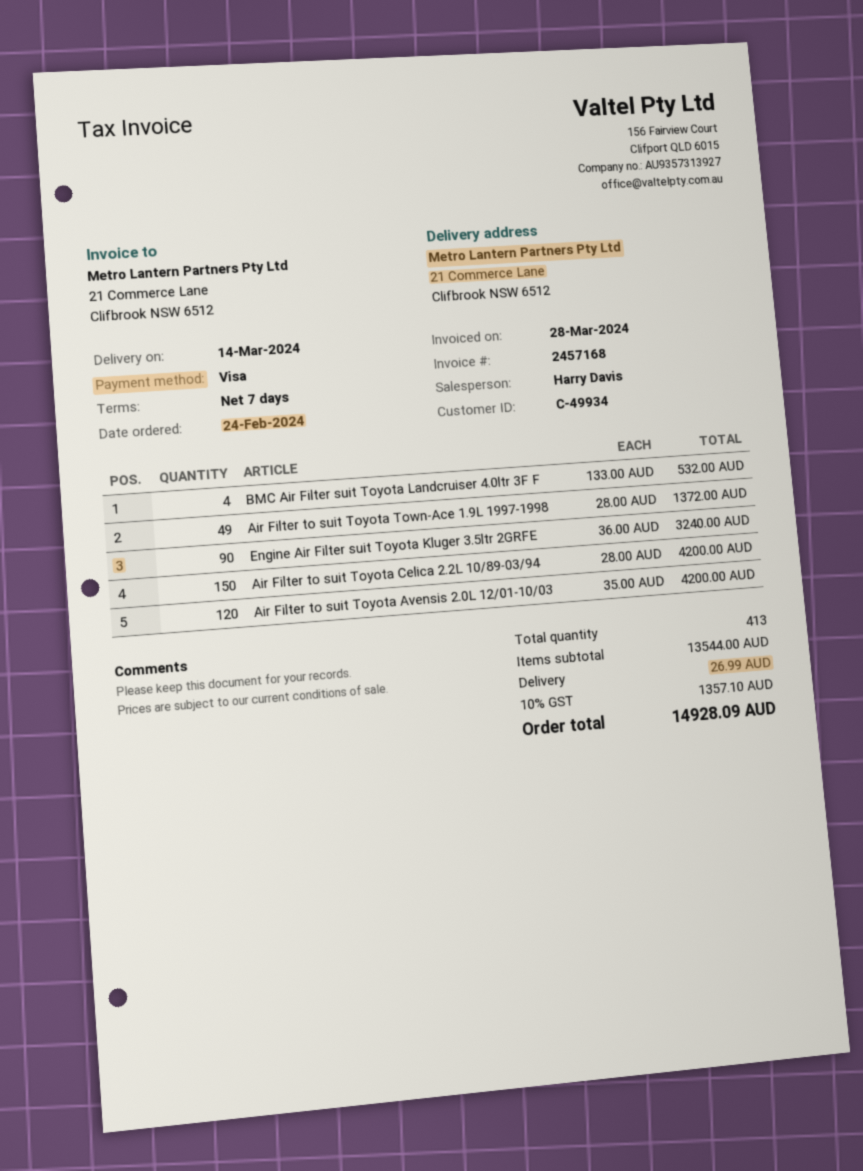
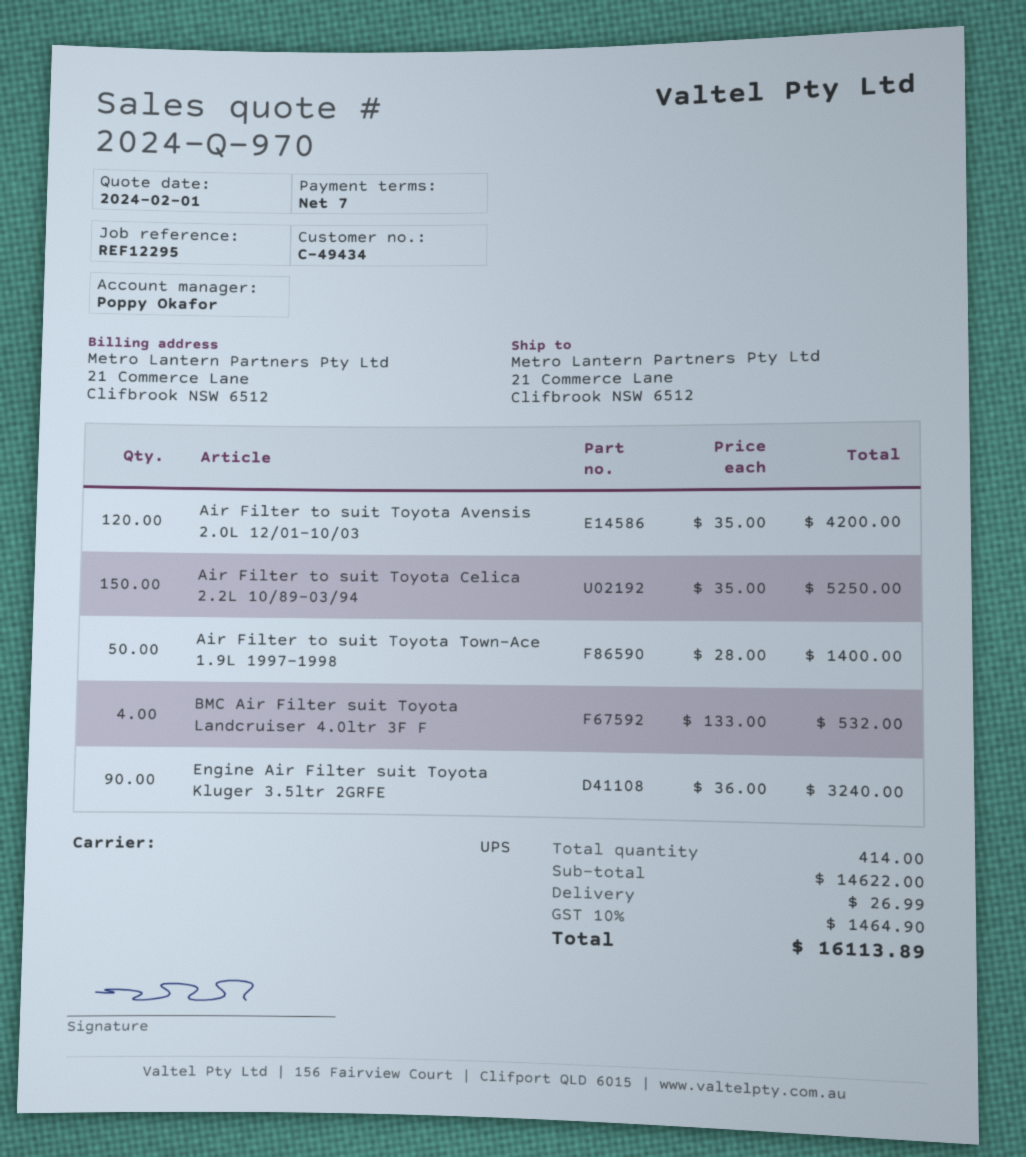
customer number: C-49934 -> C-49434
sales rep: Harry Davis -> Poppy Okafor
Air Filter to suit Toyota Town-Ace 1.9L 1997-1998: 49 x 28.00 = 1372.00 -> 50 x 28.00 = 1400.00
Air Filter to suit Toyota Celica 2.2L 10/89-03/94: 150 x 28.00 = 4200.00 -> 150 x 35.00 = 5250.00
total quantity: 413 -> 414
subtotal: 13544.00 -> 14622.00
tax: 10% = 1357.10 -> 10% = 1464.90
total: 14928.09 -> 16113.89

